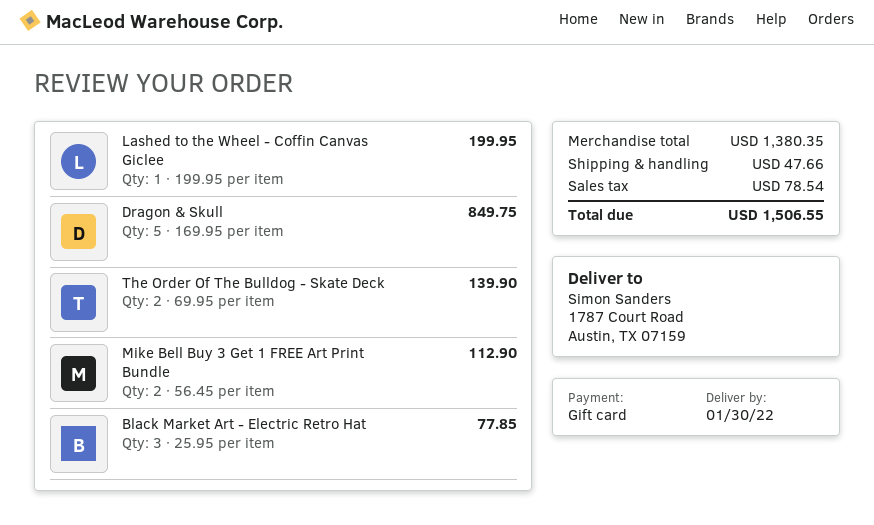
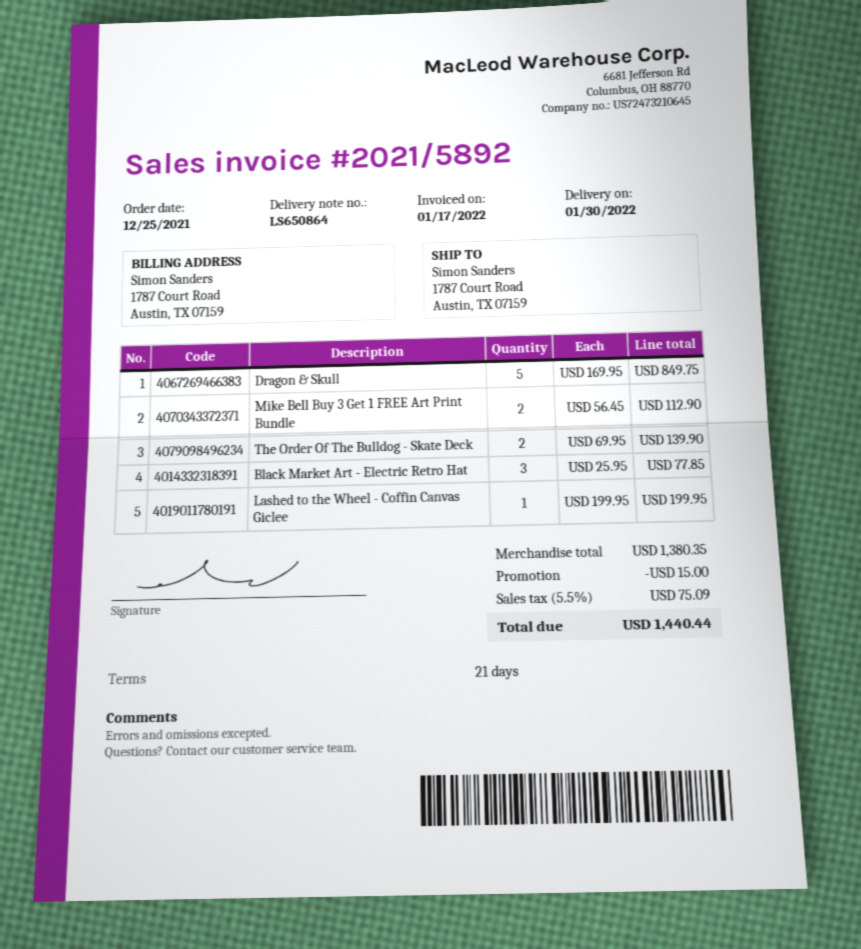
discount: none -> 15.00
shipping: 47.66 -> none
tax: 78.54 -> 75.09
total: 1506.55 -> 1440.44

